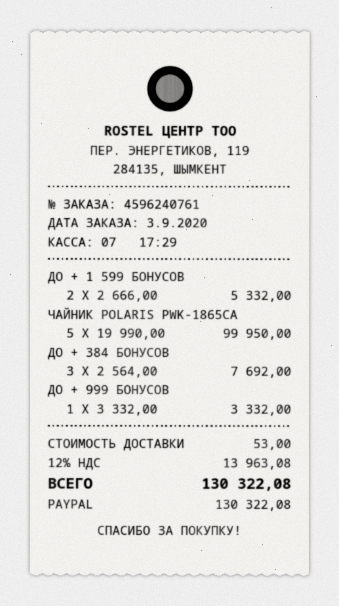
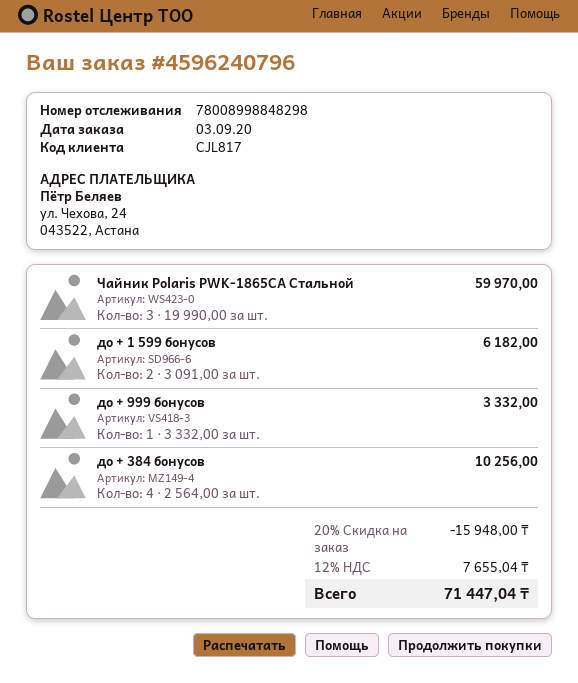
order number: 4596240761 -> 4596240796
ДО + 1 599 БОНУСОВ: 2 x 2666.00 = 5332.00 -> 2 x 3091.00 = 6182.00
ЧАЙНИК POLARIS PWK-1865CA: 5 x 19990.00 = 99950.00 -> 3 x 19990.00 = 59970.00
ДО + 384 БОНУСОВ: 3 x 2564.00 = 7692.00 -> 4 x 2564.00 = 10256.00
discount: none -> 20% = 15948.00
shipping: 53.00 -> none
tax: 12% = 13963.08 -> 12% = 7655.04
total: 130322.08 -> 71447.04

